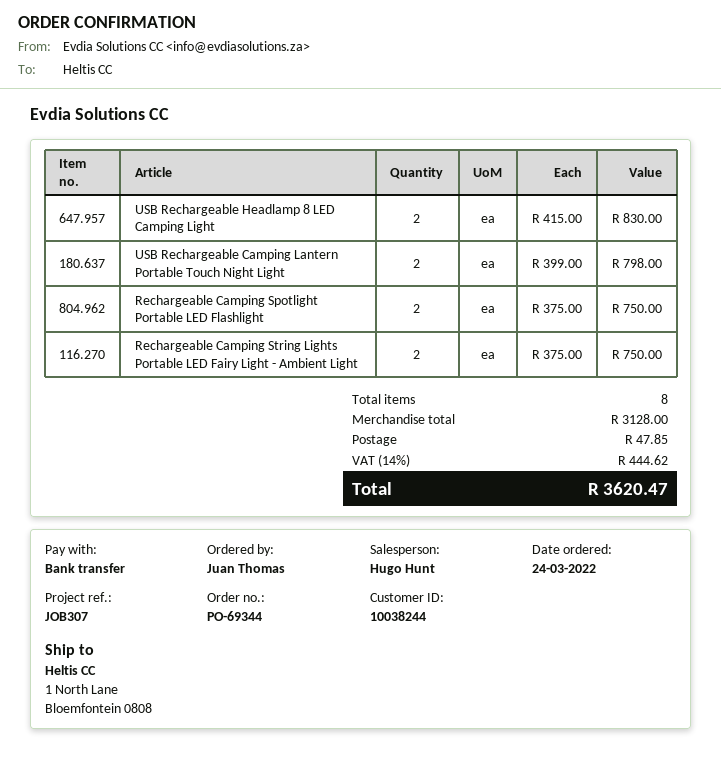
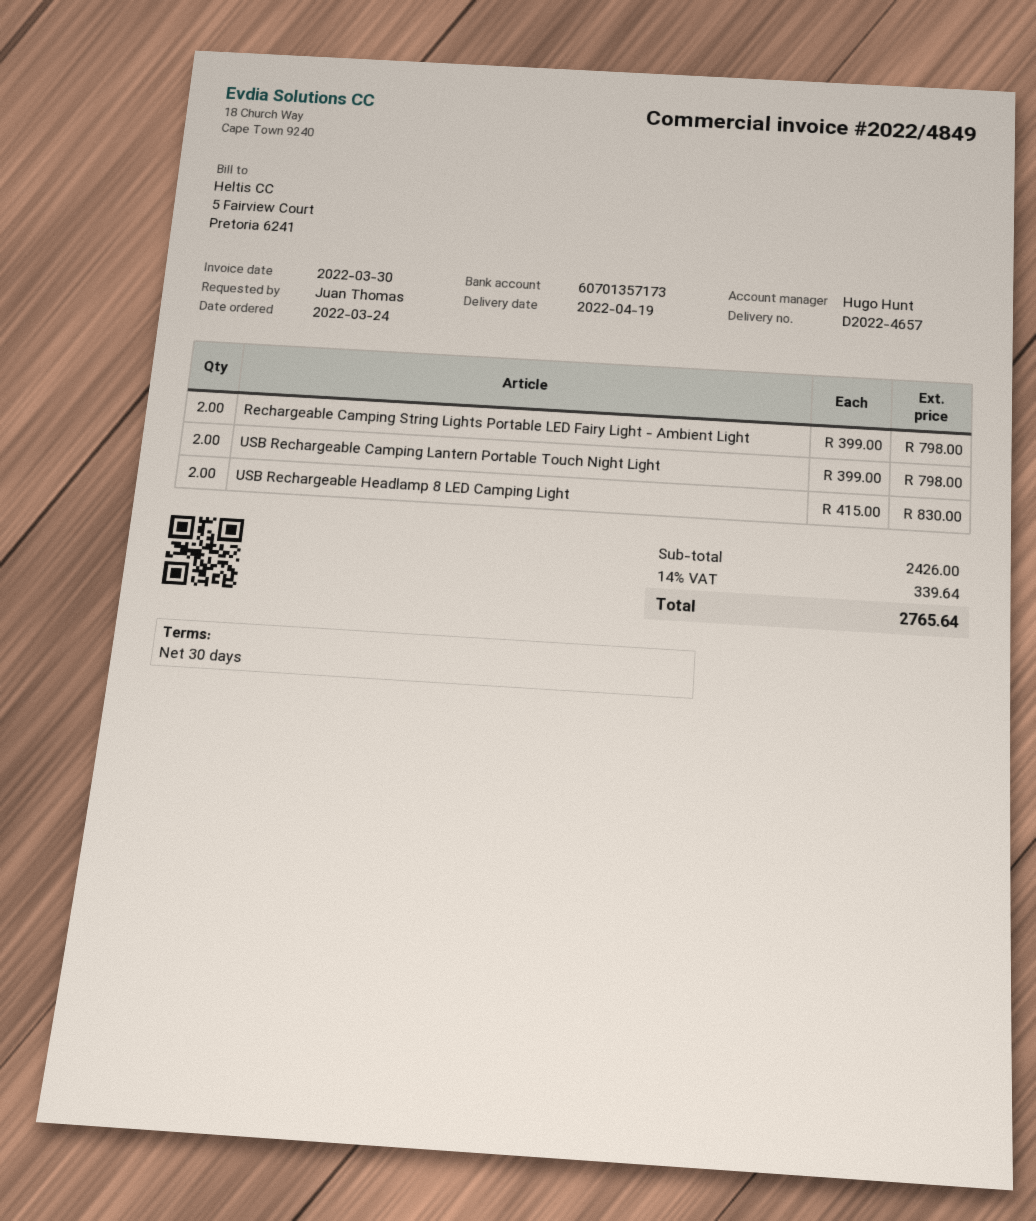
Rechargeable Camping Spotlight Portable LED Flashlight: 2 x 375.00 = 750.00 -> none
Rechargeable Camping String Lights Portable LED Fairy Light - Ambient Light: 2 x 375.00 = 750.00 -> 2 x 399.00 = 798.00
subtotal: 3128.00 -> 2426.00
shipping: 47.85 -> none
tax: 14% = 444.62 -> 14% = 339.64
total: 3620.47 -> 2765.64

